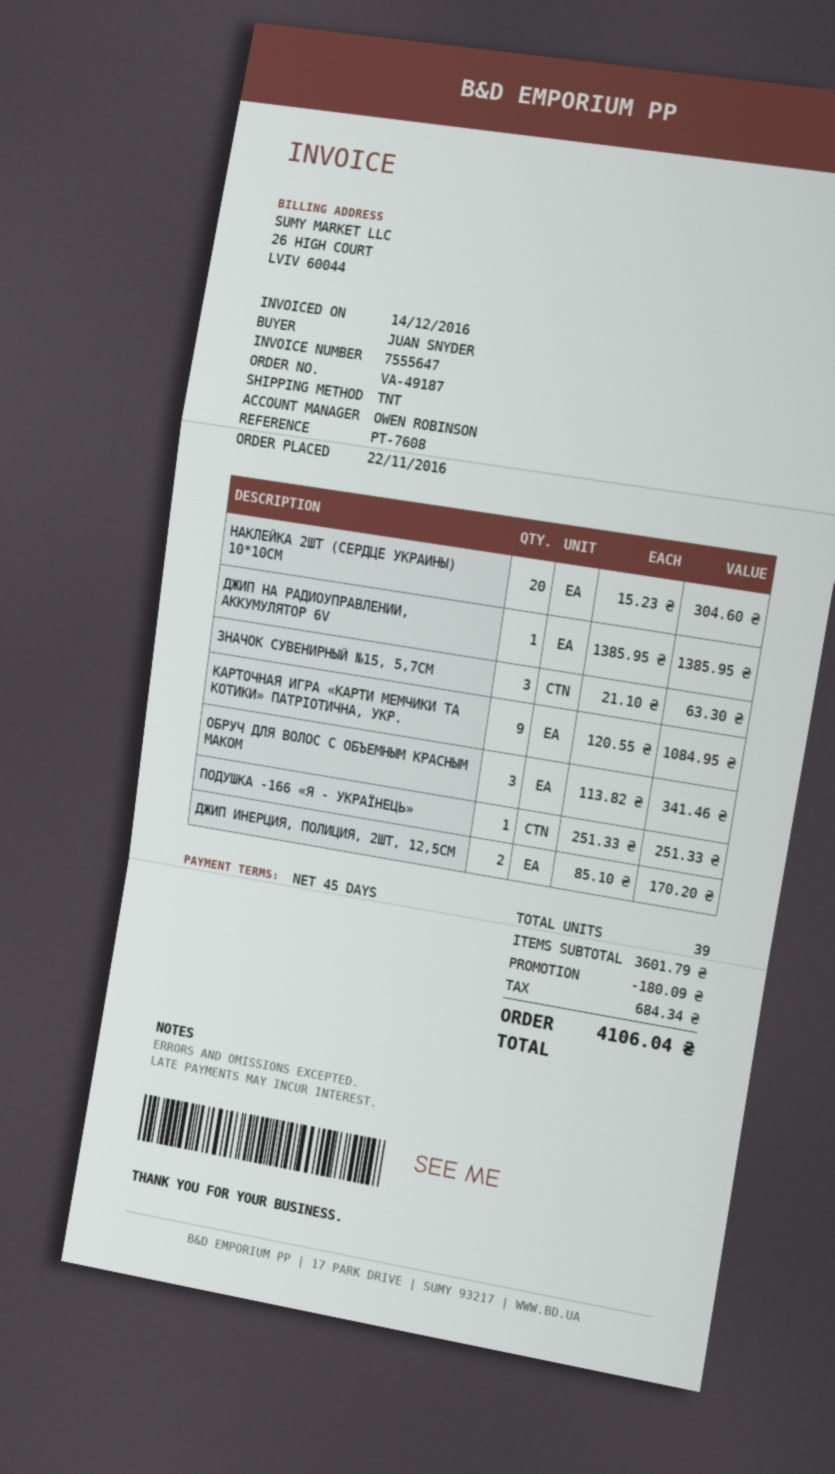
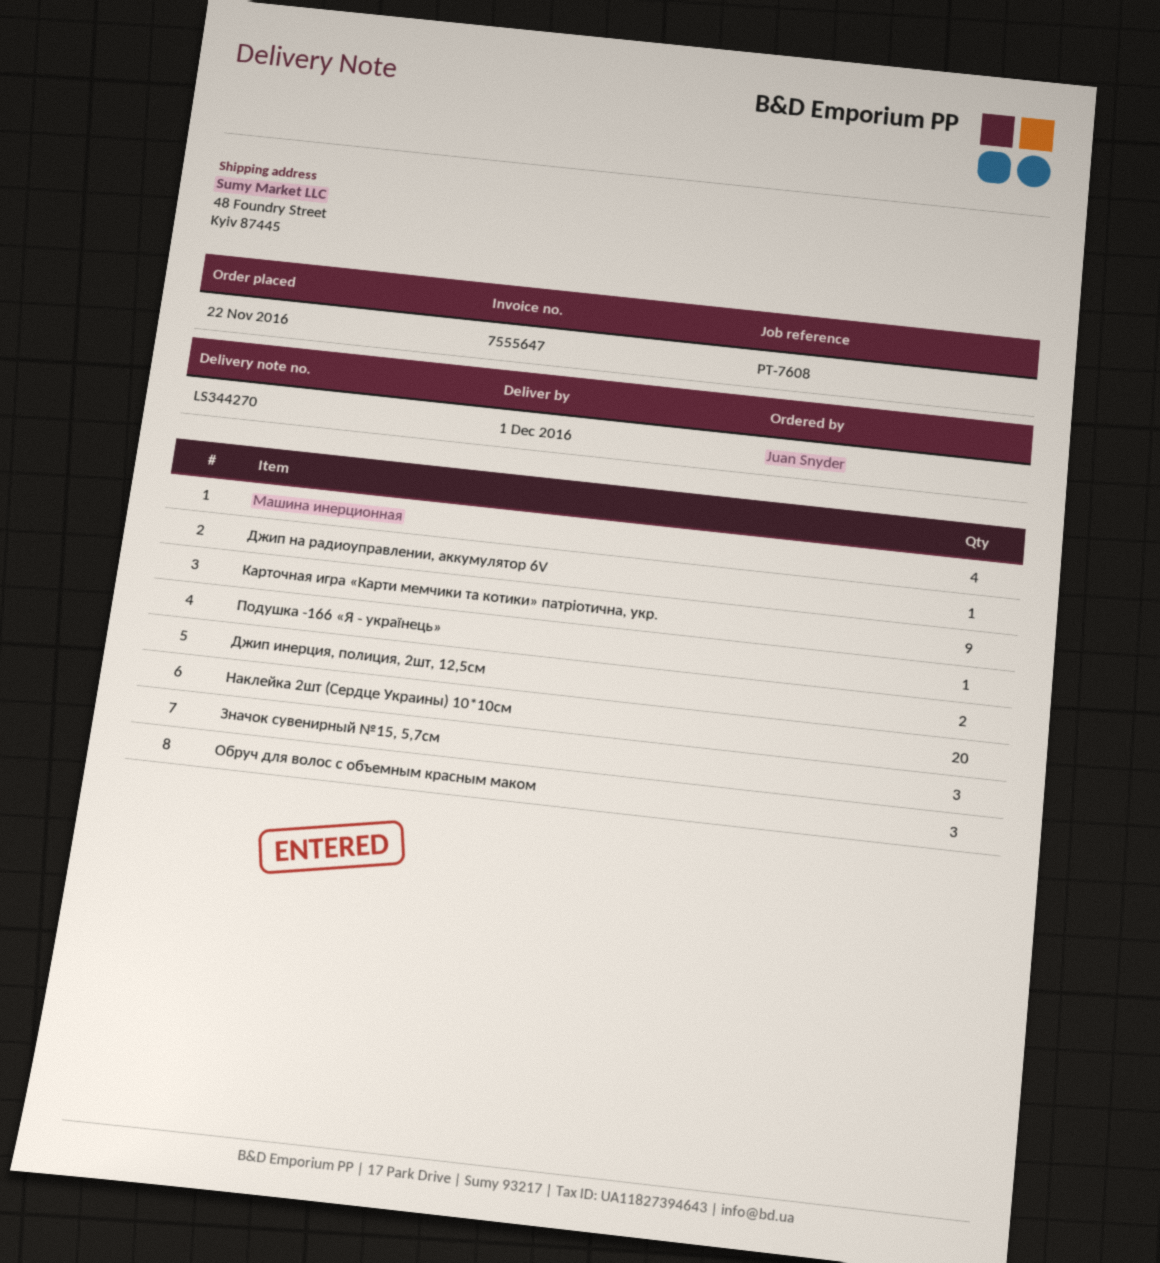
Машина инерционная: none -> 4

